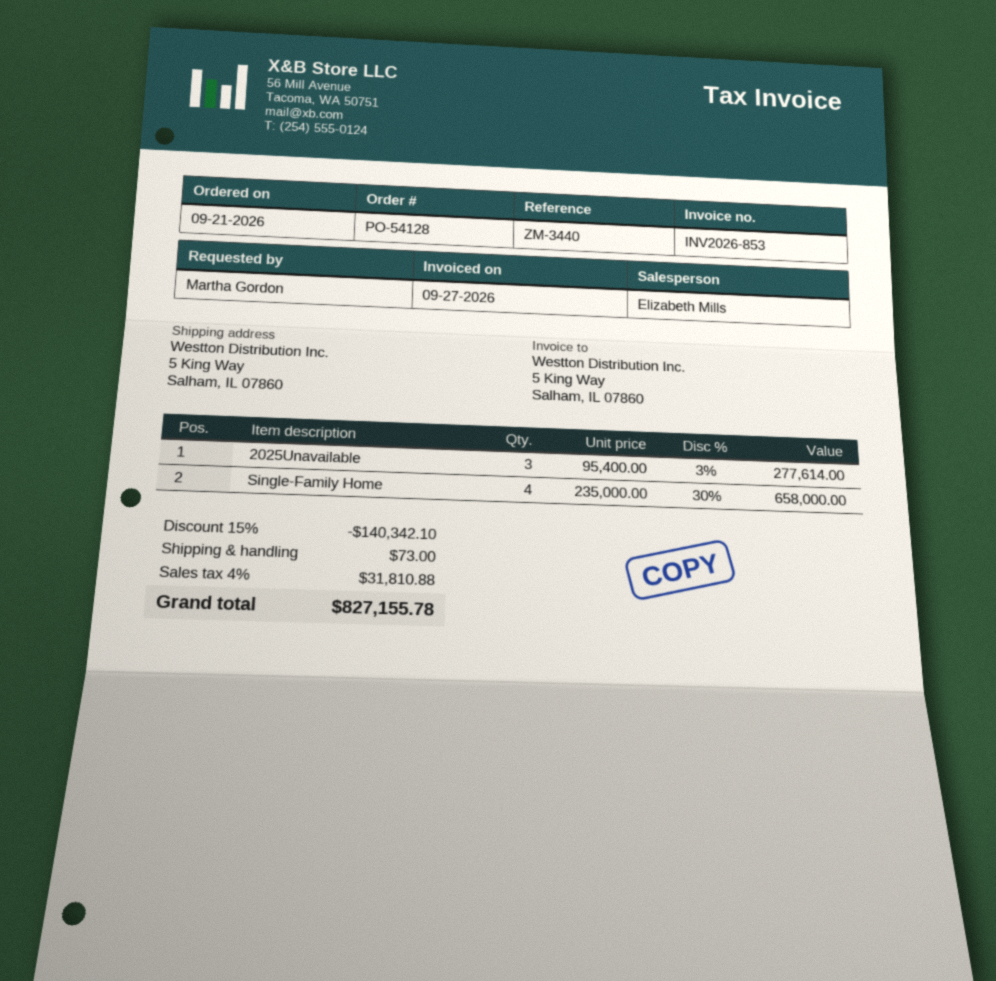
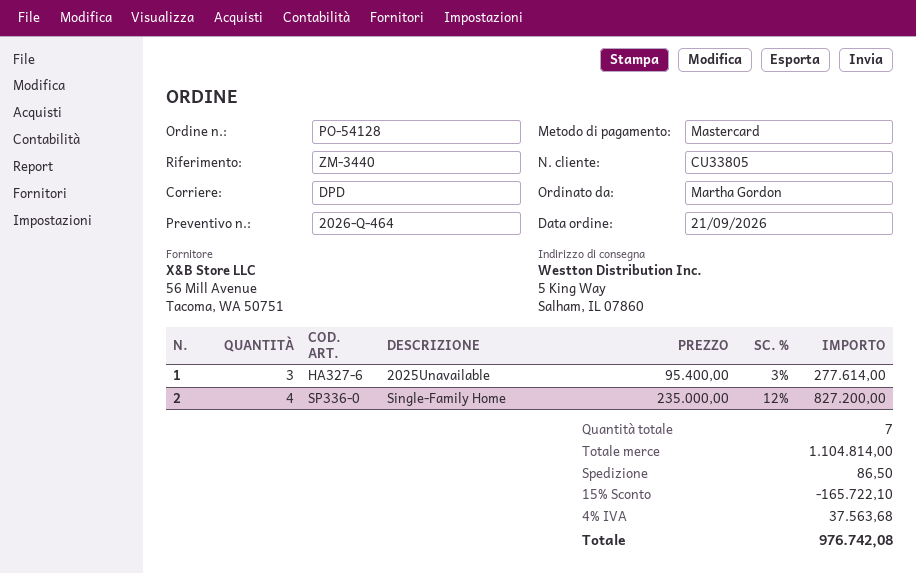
Single-Family Home: 4 x 235000.00 - 30% = 658000.00 -> 4 x 235000.00 - 12% = 827200.00
discount: 15% = 140342.10 -> 15% = 165722.10
shipping: 73.00 -> 86.50
tax: 4% = 31810.88 -> 4% = 37563.68
total: 827155.78 -> 976742.08

